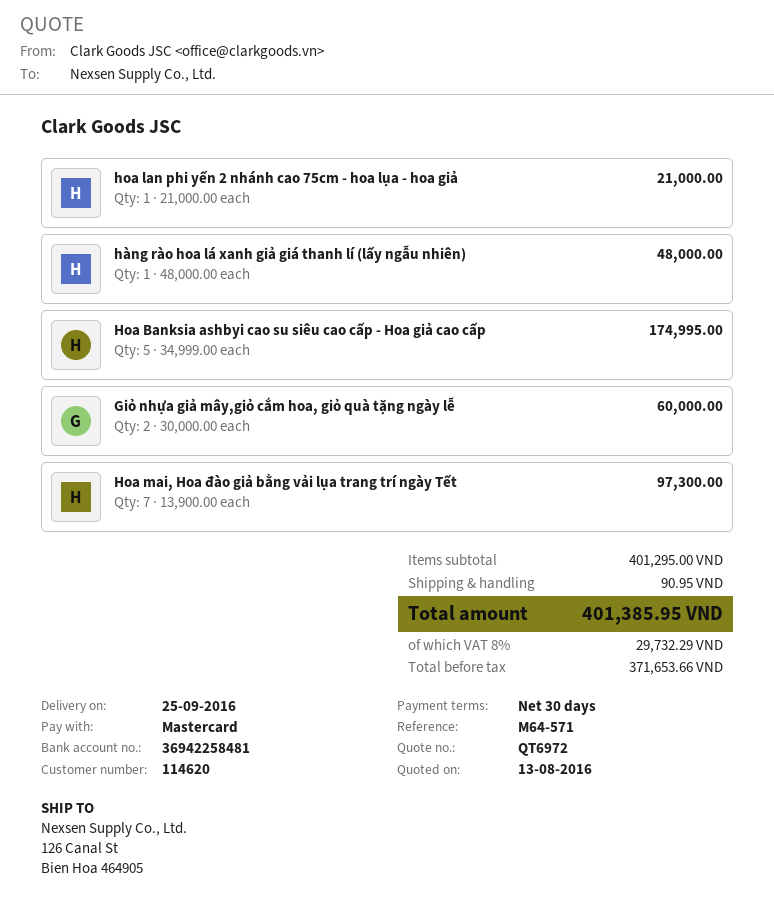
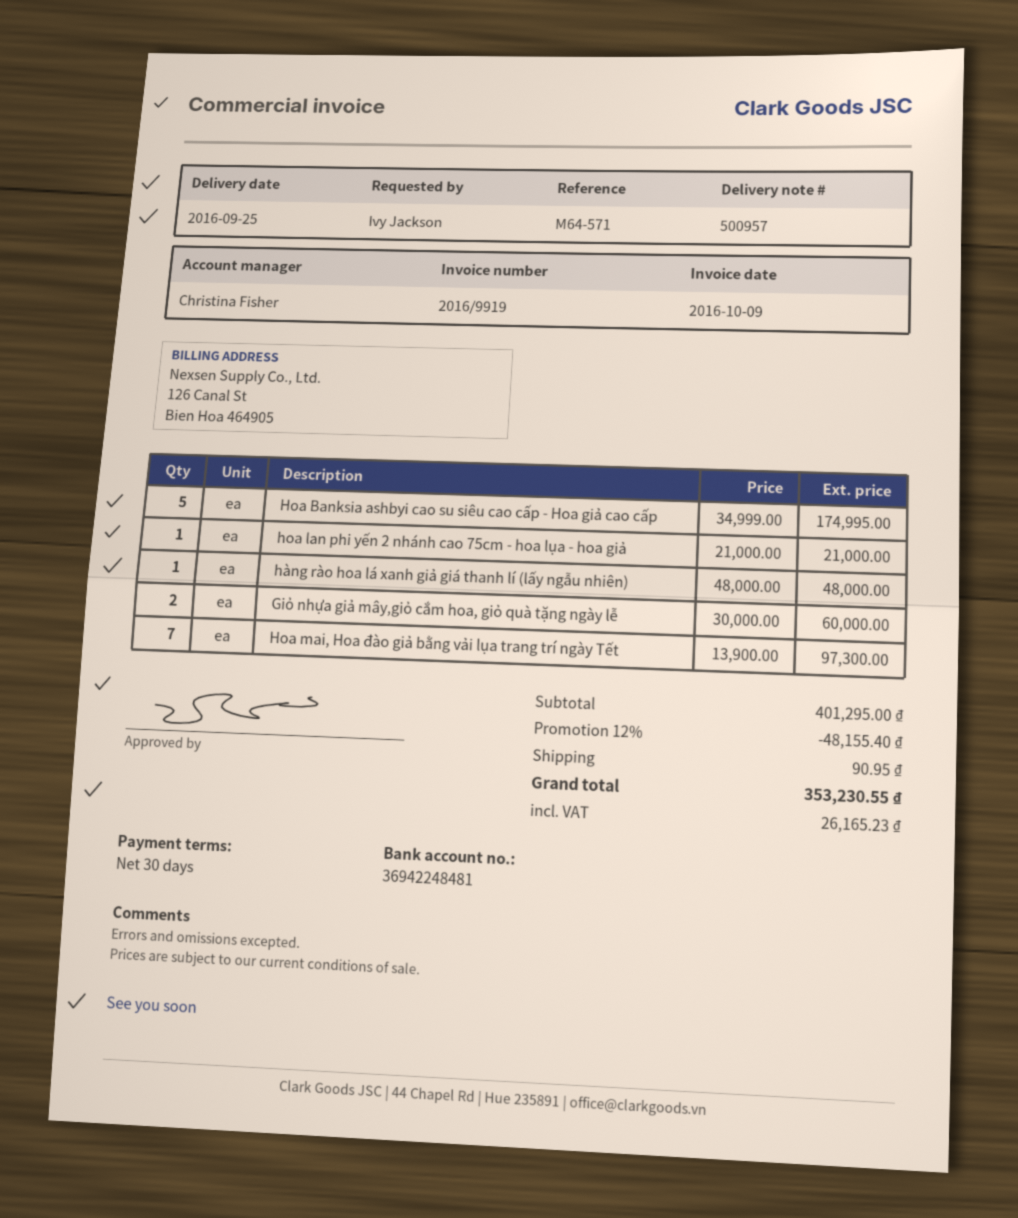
bank account: 36942258481 -> 36942248481
discount: none -> 12% = 48155.40
tax: 29732.29 -> 26165.23
total: 401385.95 -> 353230.55

